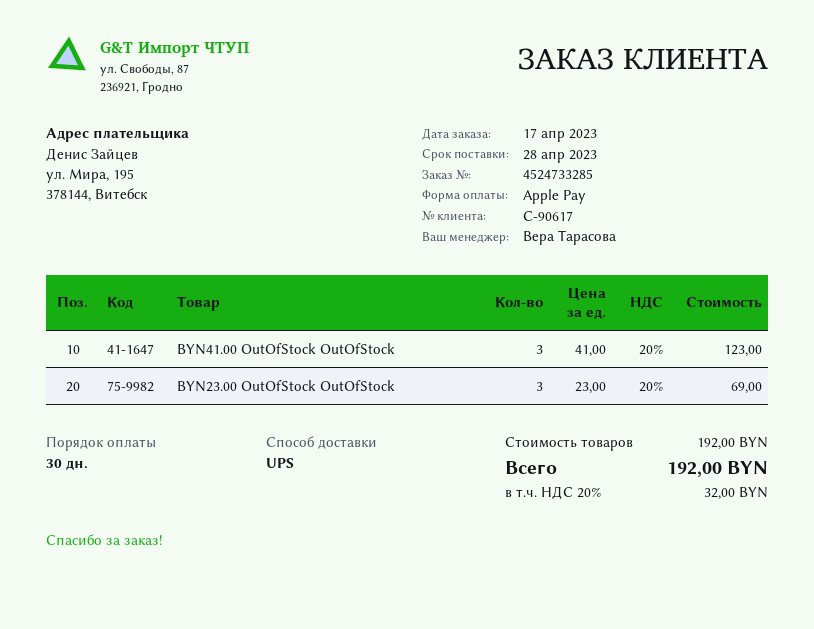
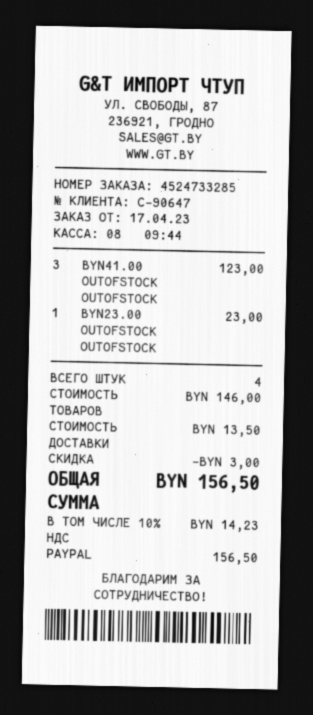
customer number: C-90617 -> C-90647
payment method: Apple Pay -> PayPal
BYN23.00 OutOfStock OutOfStock: 3 for 69.00 -> 1 for 23.00
subtotal: 192.00 -> 146.00
discount: none -> 3.00
shipping: none -> 13.50
tax: 20% = 32.00 -> 10% = 14.23
total: 192.00 -> 156.50

